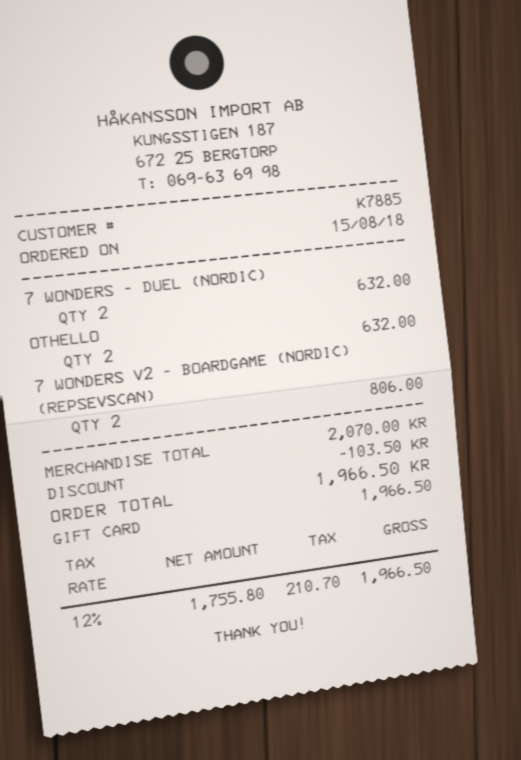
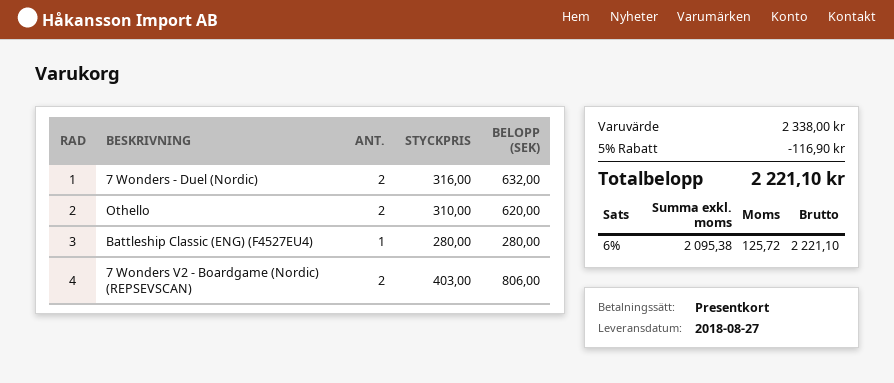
OTHELLO: 2 for 632.00 -> 2 for 620.00
Battleship Classic (ENG) (F4527EU4): none -> 1 for 280.00
subtotal: 2070.00 -> 2338.00
discount: 103.50 -> 116.90
net: 1755.80 -> 2095.38
tax: 12% = 210.70 -> 6% = 125.72
total: 1966.50 -> 2221.10

